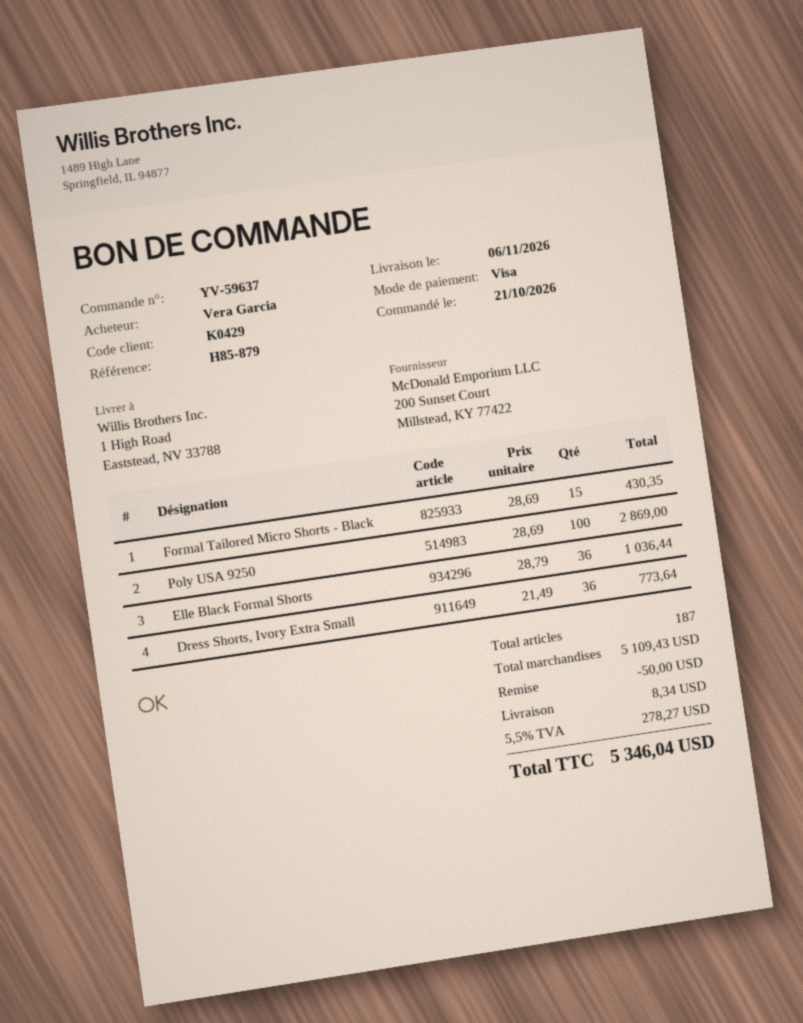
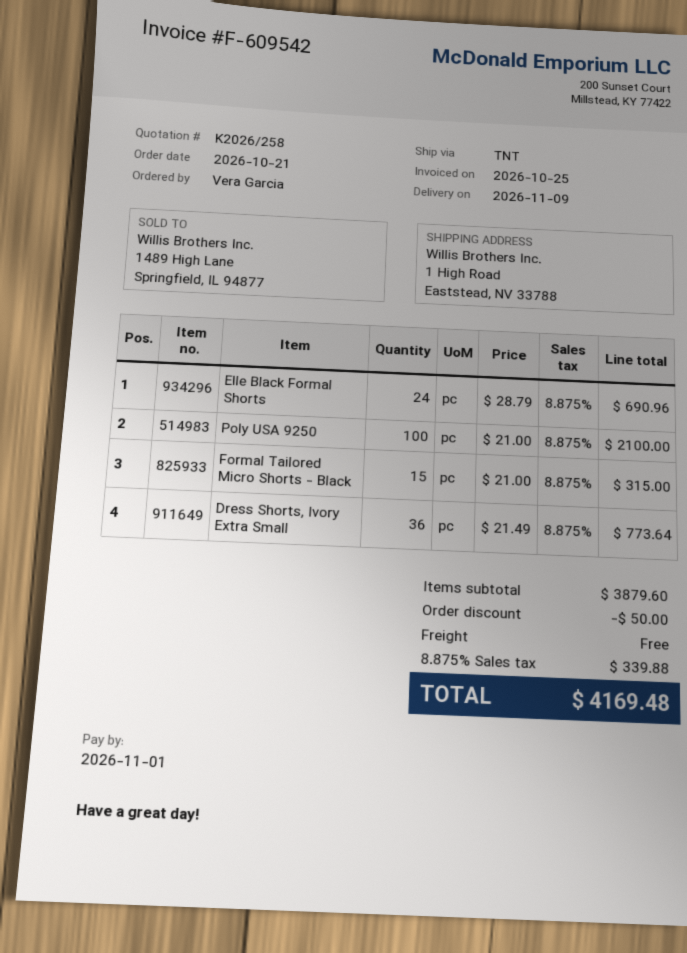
delivery date: 2026-11-06 -> 2026-11-09
Formal Tailored Micro Shorts - Black: 15 x 28.69 = 430.35 -> 15 x 21.00 = 315.00
Poly USA 9250: 100 x 28.69 = 2869.00 -> 100 x 21.00 = 2100.00
Elle Black Formal Shorts: 36 x 28.79 = 1036.44 -> 24 x 28.79 = 690.96
subtotal: 5109.43 -> 3879.60
shipping: 8.34 -> 0.00
tax: 5.5% = 278.27 -> 8.875% = 339.88
total: 5346.04 -> 4169.48

